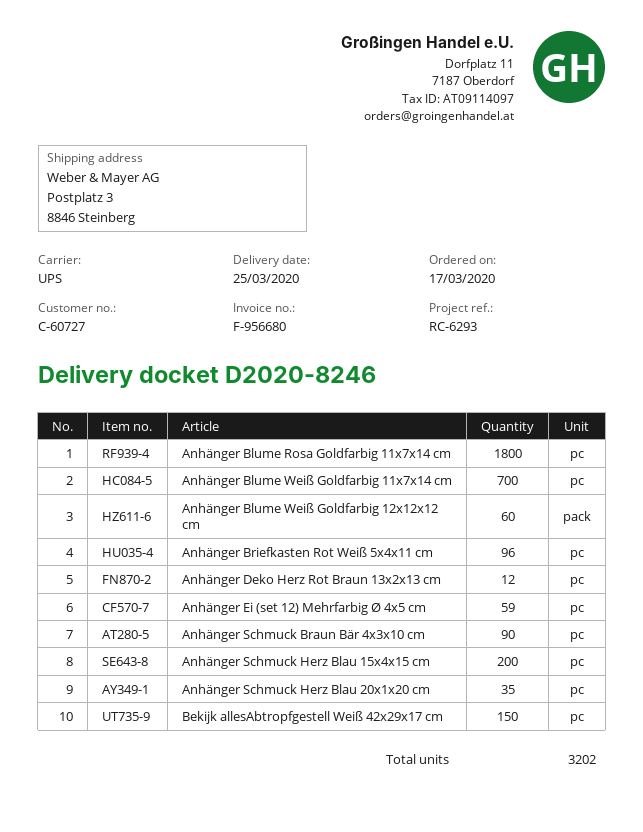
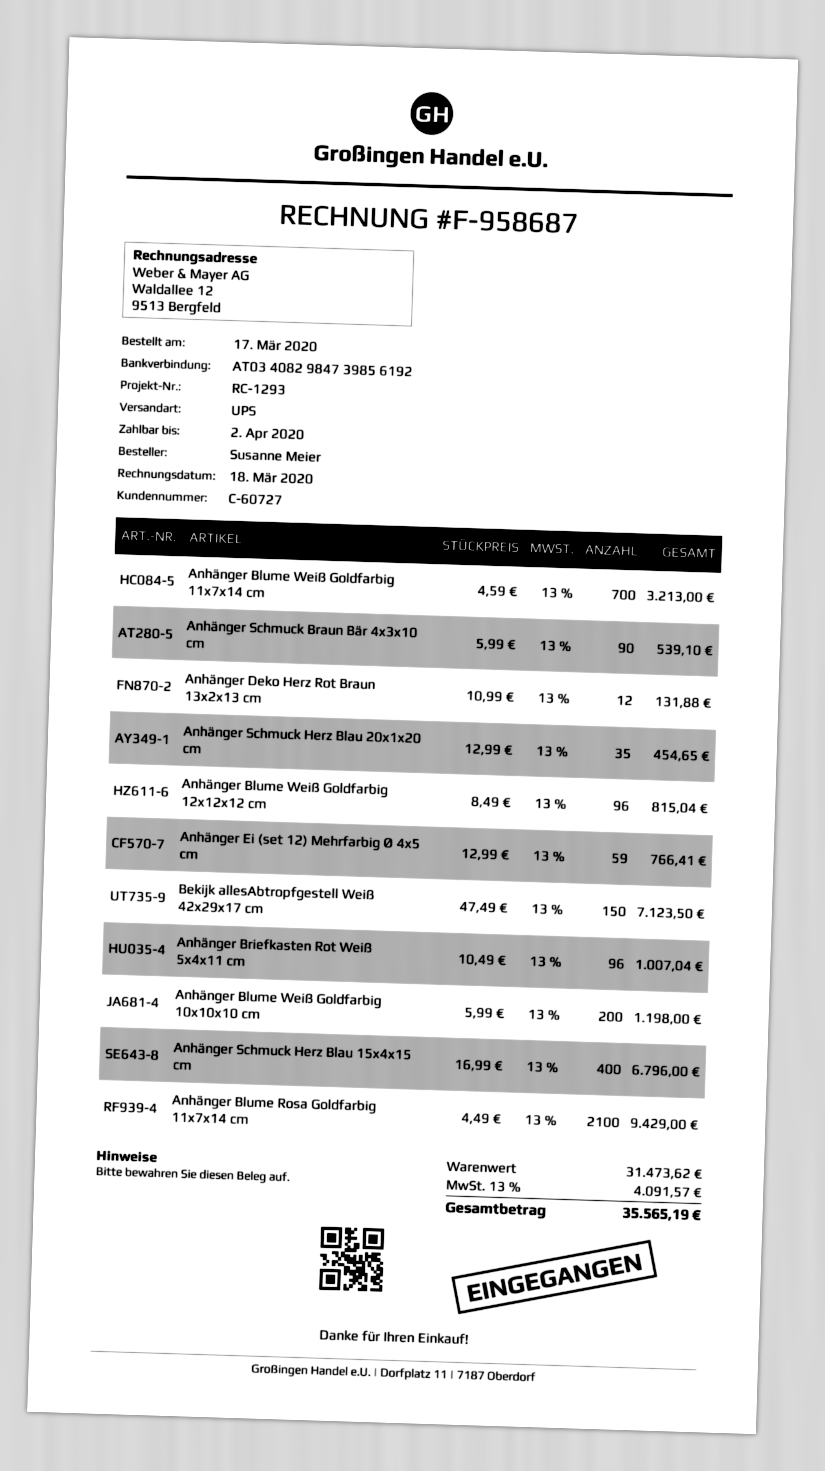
invoice number: F-956680 -> F-958687
reference: RC-6293 -> RC-1293
Anhänger Blume Rosa Goldfarbig 11x7x14 cm: 1800 -> 2100
Anhänger Blume Weiß Goldfarbig 12x12x12 cm: 60 -> 96
Anhänger Schmuck Herz Blau 15x4x15 cm: 200 -> 400
Anhänger Blume Weiß Goldfarbig 10x10x10 cm: none -> 200

